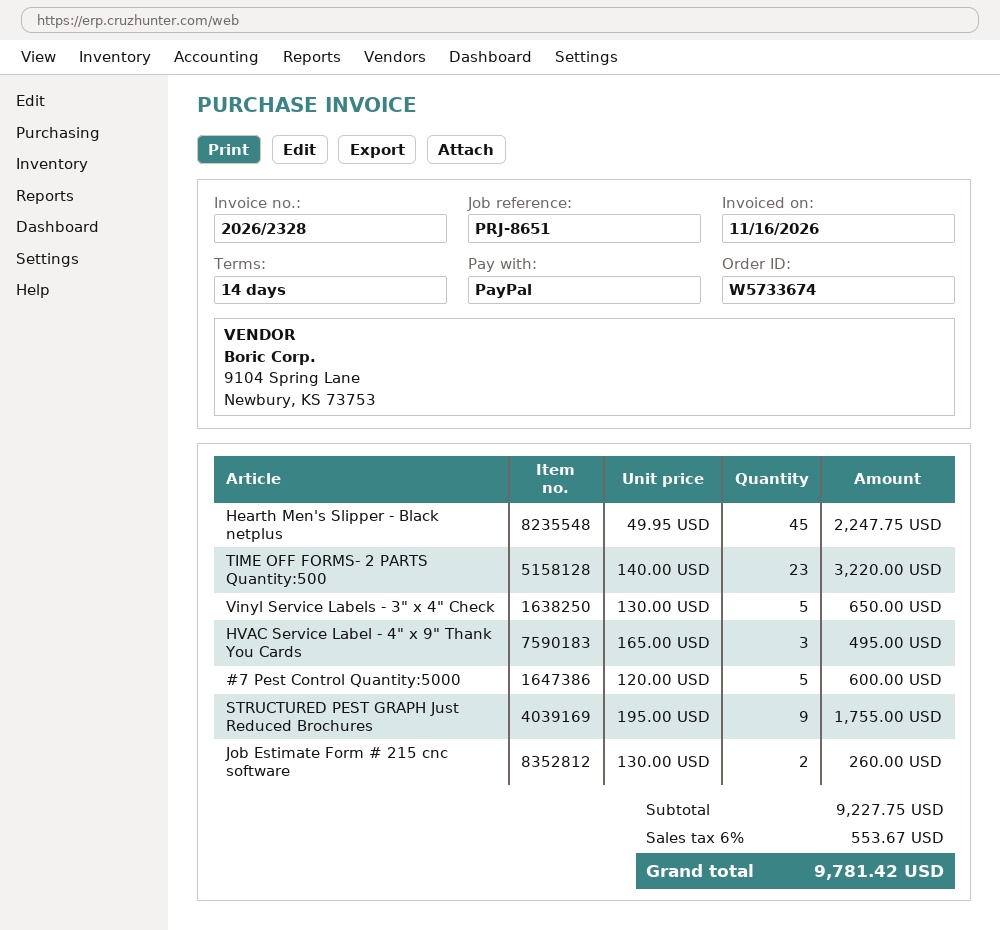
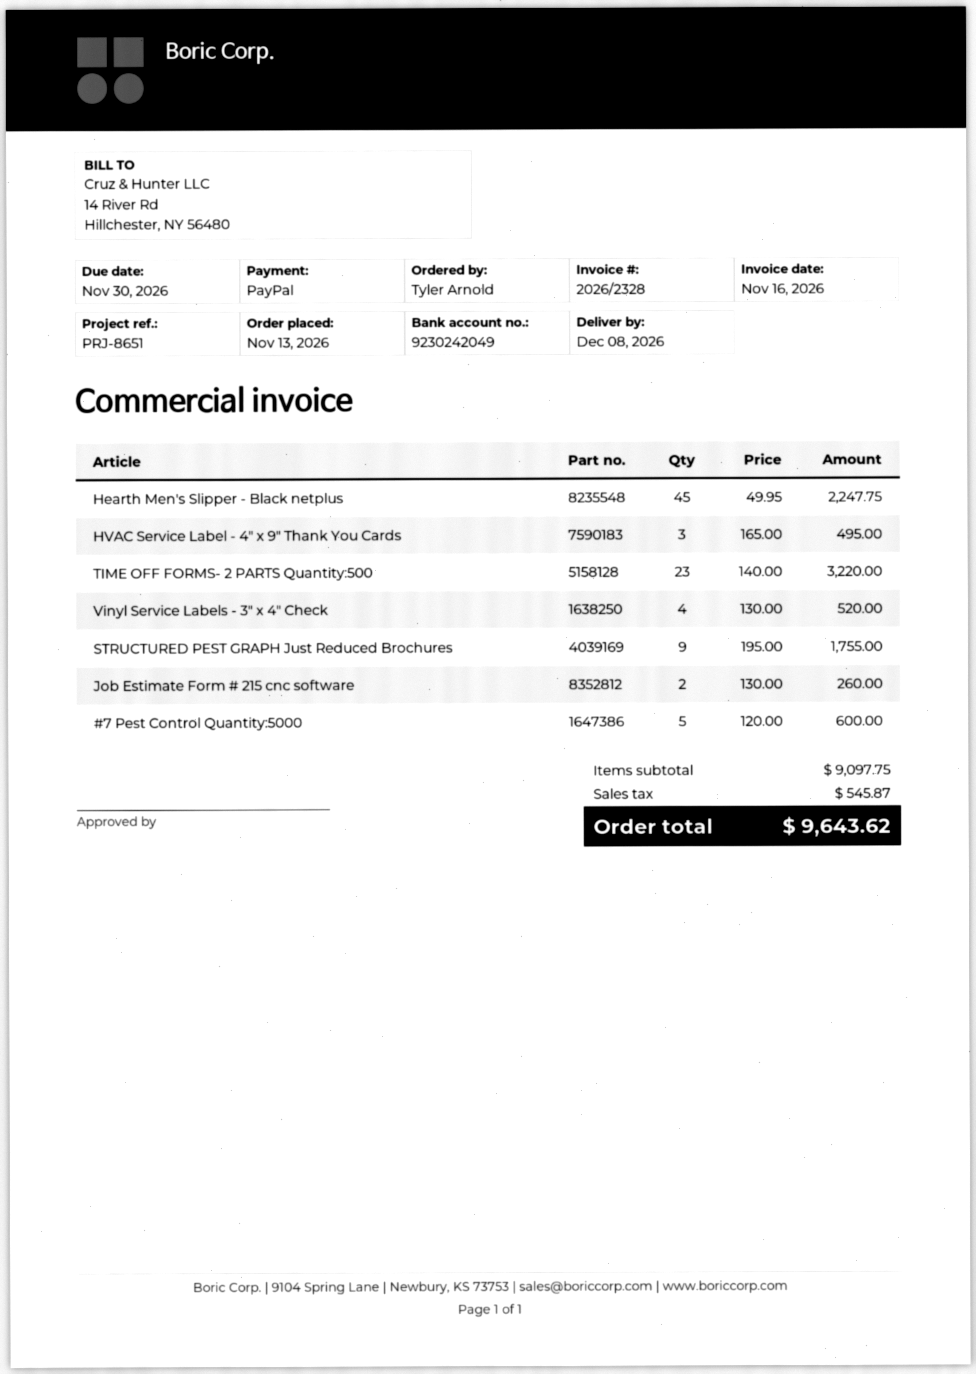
Vinyl Service Labels - 3" x 4" Check: 5 x 130.00 = 650.00 -> 4 x 130.00 = 520.00
subtotal: 9227.75 -> 9097.75
tax: 553.67 -> 545.87
total: 9781.42 -> 9643.62

